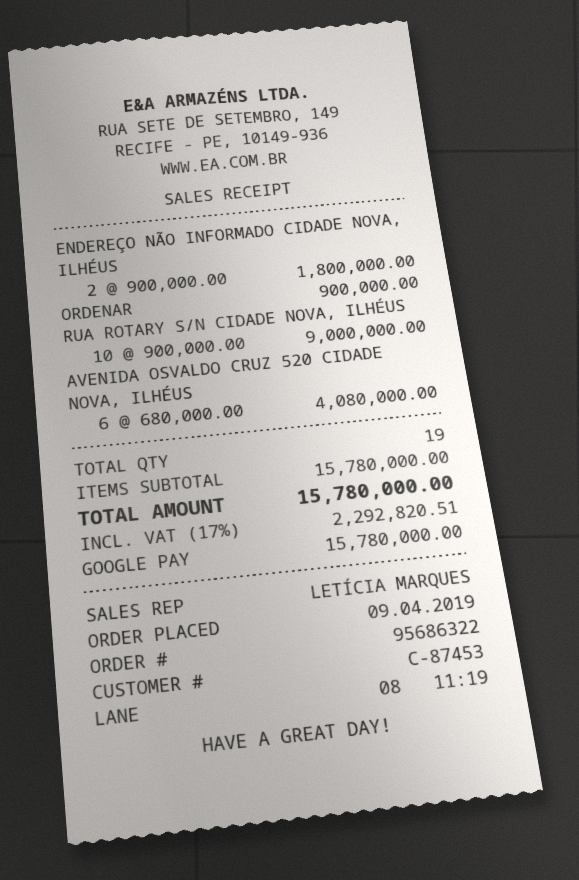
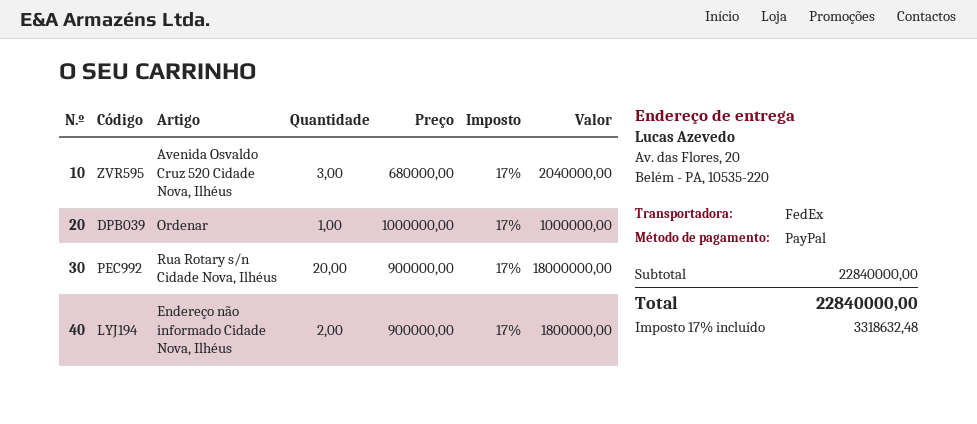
payment method: Google Pay -> PayPal
ORDENAR: 1 x 900000.00 = 900000.00 -> 1 x 1000000.00 = 1000000.00
RUA ROTARY S/N CIDADE NOVA, ILHÉUS: 10 x 900000.00 = 9000000.00 -> 20 x 900000.00 = 18000000.00
AVENIDA OSVALDO CRUZ 520 CIDADE NOVA, ILHÉUS: 6 x 680000.00 = 4080000.00 -> 3 x 680000.00 = 2040000.00
subtotal: 15780000.00 -> 22840000.00
tax: 17% = 2292820.51 -> 17% = 3318632.48
total: 15780000.00 -> 22840000.00

